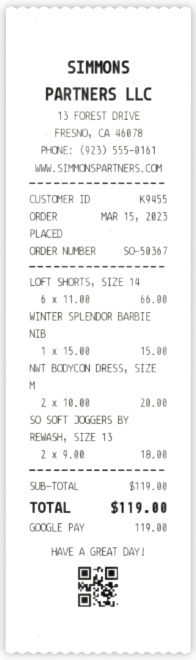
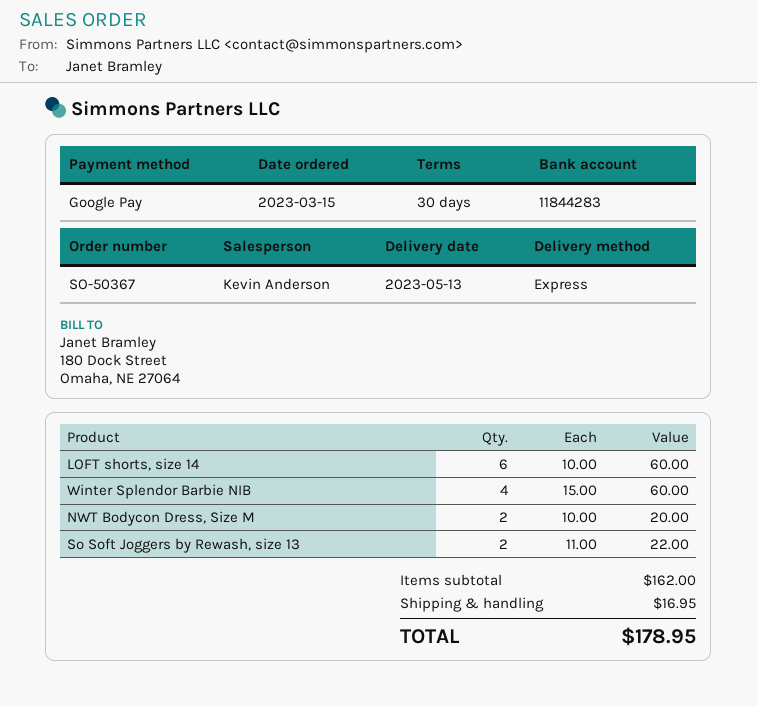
LOFT SHORTS, SIZE 14: 6 x 11.00 = 66.00 -> 6 x 10.00 = 60.00
WINTER SPLENDOR BARBIE NIB: 1 x 15.00 = 15.00 -> 4 x 15.00 = 60.00
SO SOFT JOGGERS BY REWASH, SIZE 13: 2 x 9.00 = 18.00 -> 2 x 11.00 = 22.00
subtotal: 119.00 -> 162.00
shipping: none -> 16.95
total: 119.00 -> 178.95

